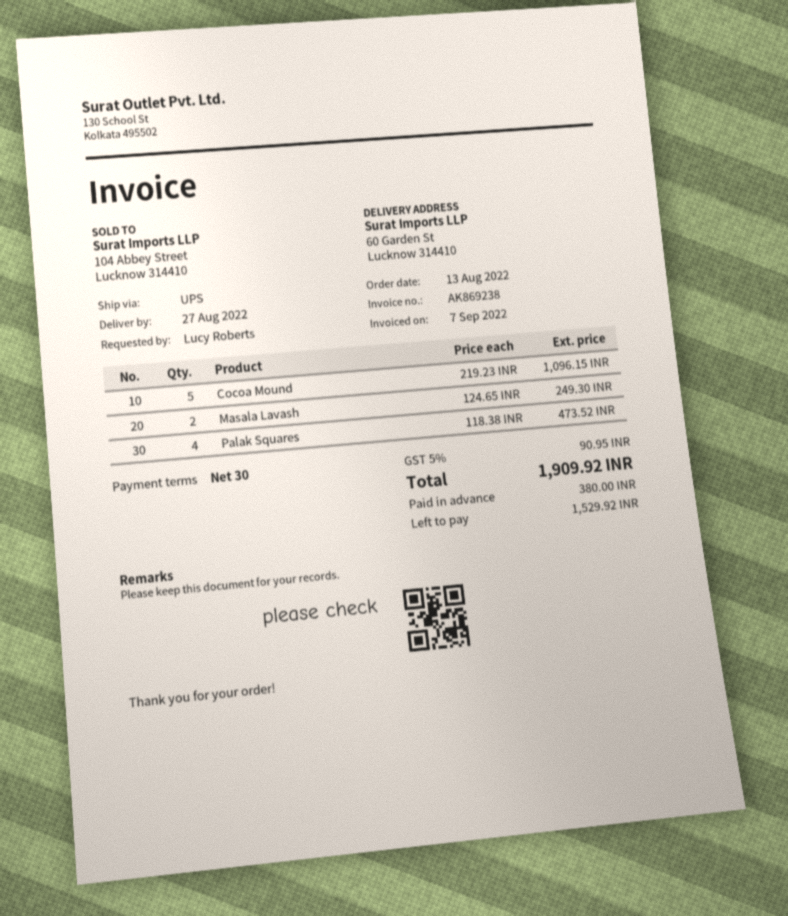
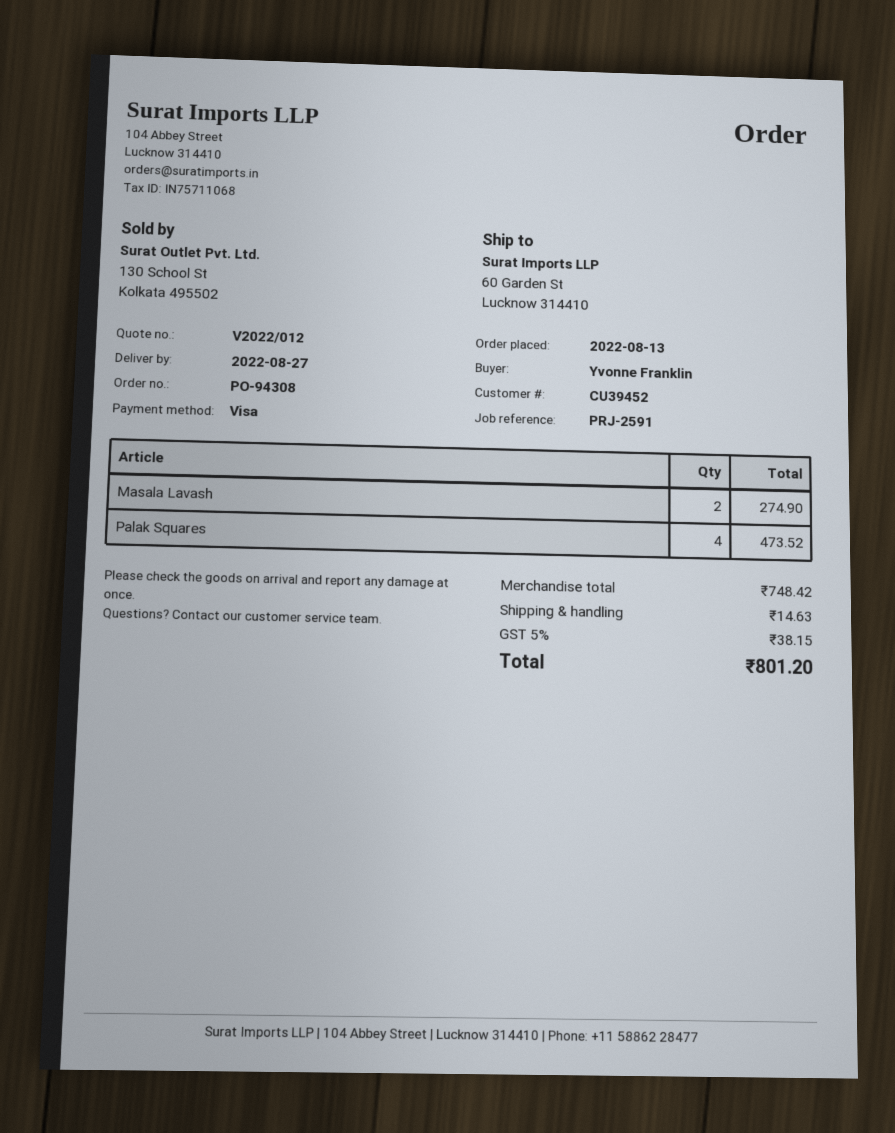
ordered by: Lucy Roberts -> Yvonne Franklin
Cocoa Mound: 5 for 1096.15 -> none
Masala Lavash: 2 for 249.30 -> 2 for 274.90
shipping: none -> 14.63
tax: 5% = 90.95 -> 5% = 38.15
total: 1909.92 -> 801.20

